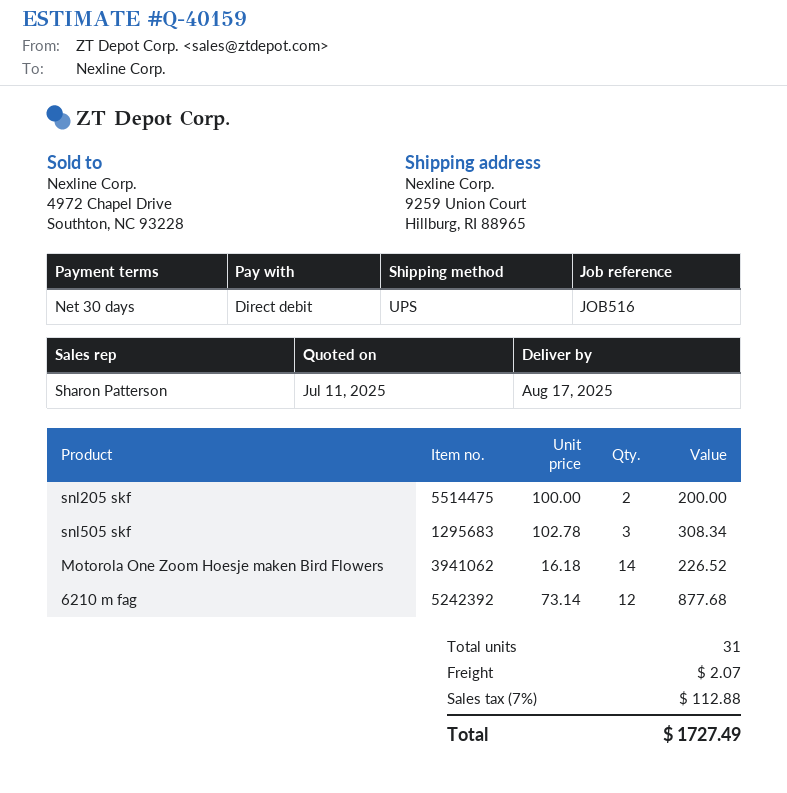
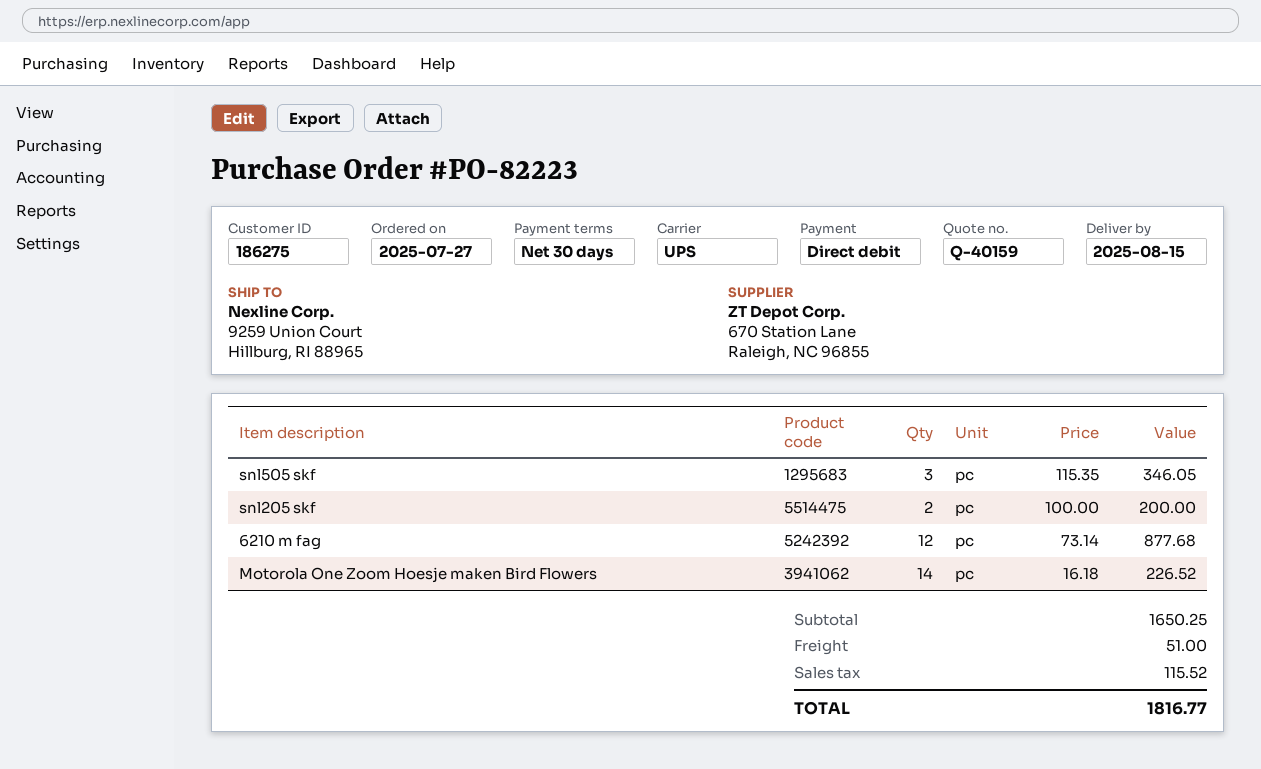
delivery date: 2025-08-17 -> 2025-08-15
snl505 skf: 3 x 102.78 = 308.34 -> 3 x 115.35 = 346.05
shipping: 2.07 -> 51.00
tax: 112.88 -> 115.52
total: 1727.49 -> 1816.77

